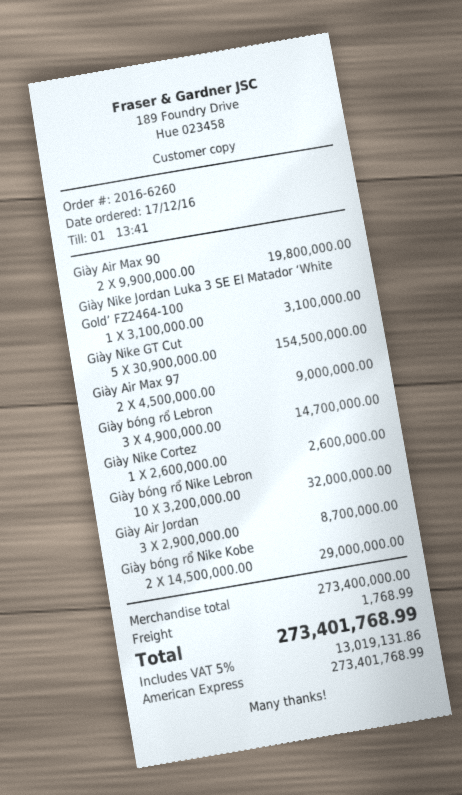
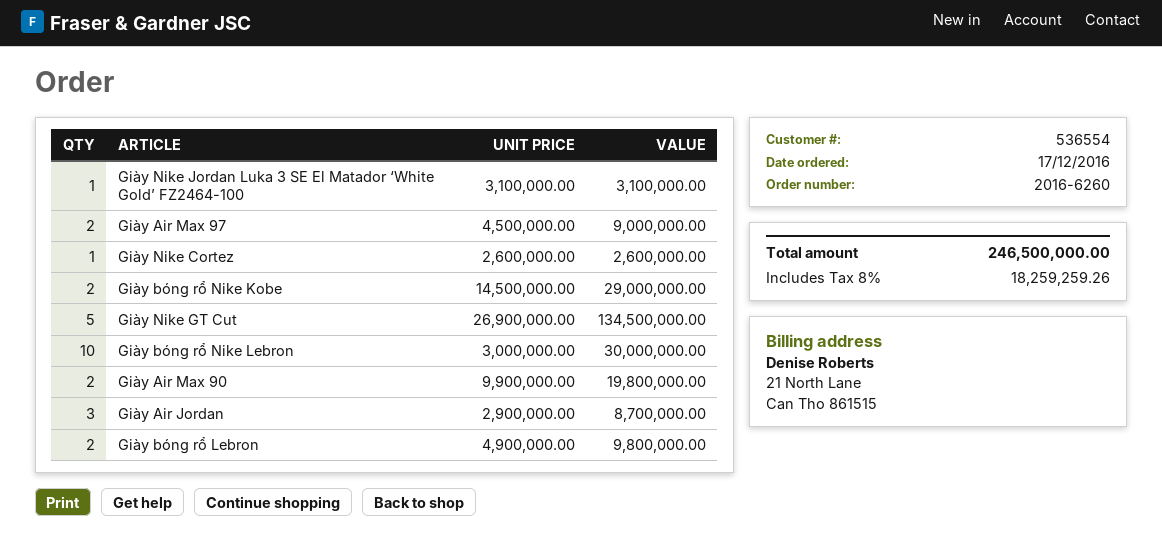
Giày Nike GT Cut: 5 x 30900000.00 = 154500000.00 -> 5 x 26900000.00 = 134500000.00
Giày bóng rổ Lebron: 3 x 4900000.00 = 14700000.00 -> 2 x 4900000.00 = 9800000.00
Giày bóng rổ Nike Lebron: 10 x 3200000.00 = 32000000.00 -> 10 x 3000000.00 = 30000000.00
shipping: 1768.99 -> none
tax: 5% = 13019131.86 -> 8% = 18259259.26
total: 273401768.99 -> 246500000.00

